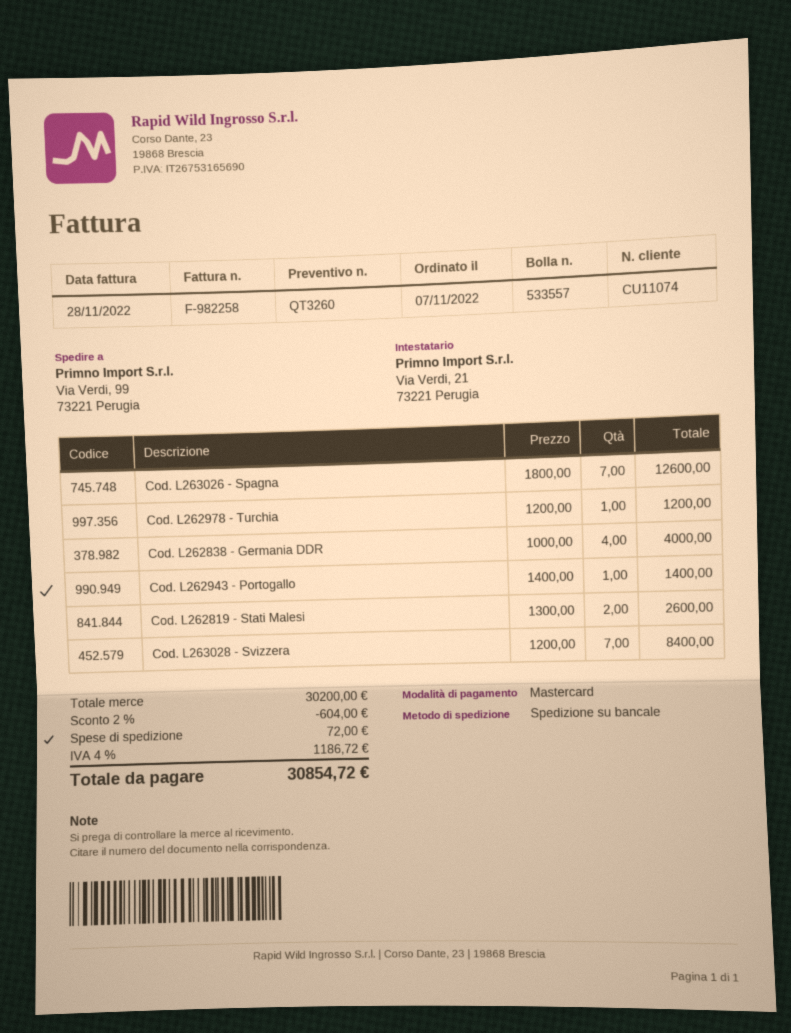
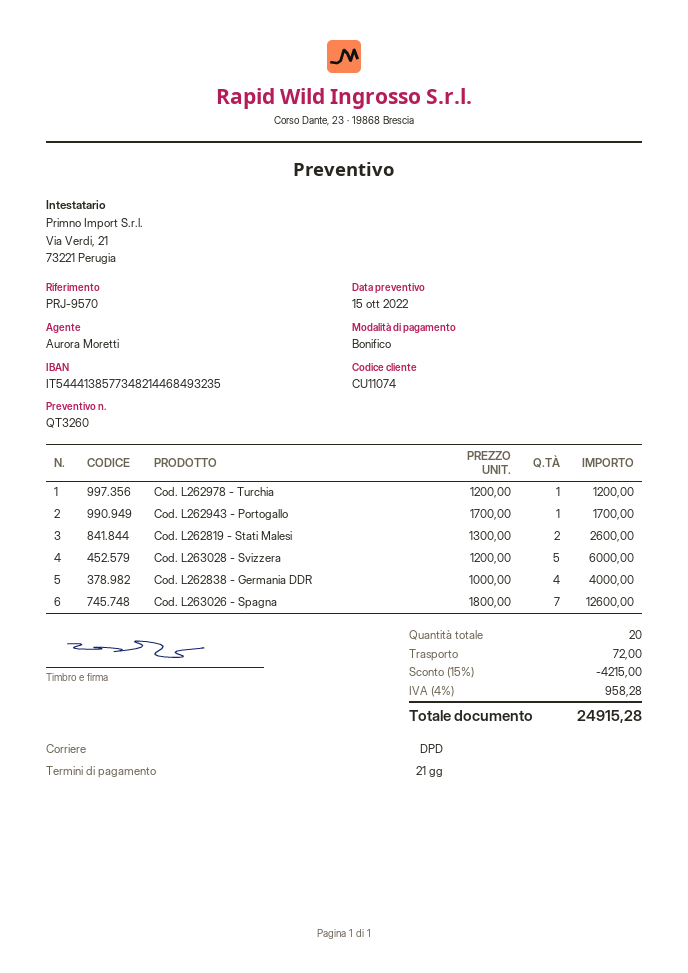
payment method: Mastercard -> bank transfer
shipping method: pallet freight -> DPD
Cod. L262943 - Portogallo: 1 x 1400.00 = 1400.00 -> 1 x 1700.00 = 1700.00
Cod. L263028 - Svizzera: 7 x 1200.00 = 8400.00 -> 5 x 1200.00 = 6000.00
discount: 2% = 604.00 -> 15% = 4215.00
tax: 4% = 1186.72 -> 4% = 958.28
total: 30854.72 -> 24915.28

